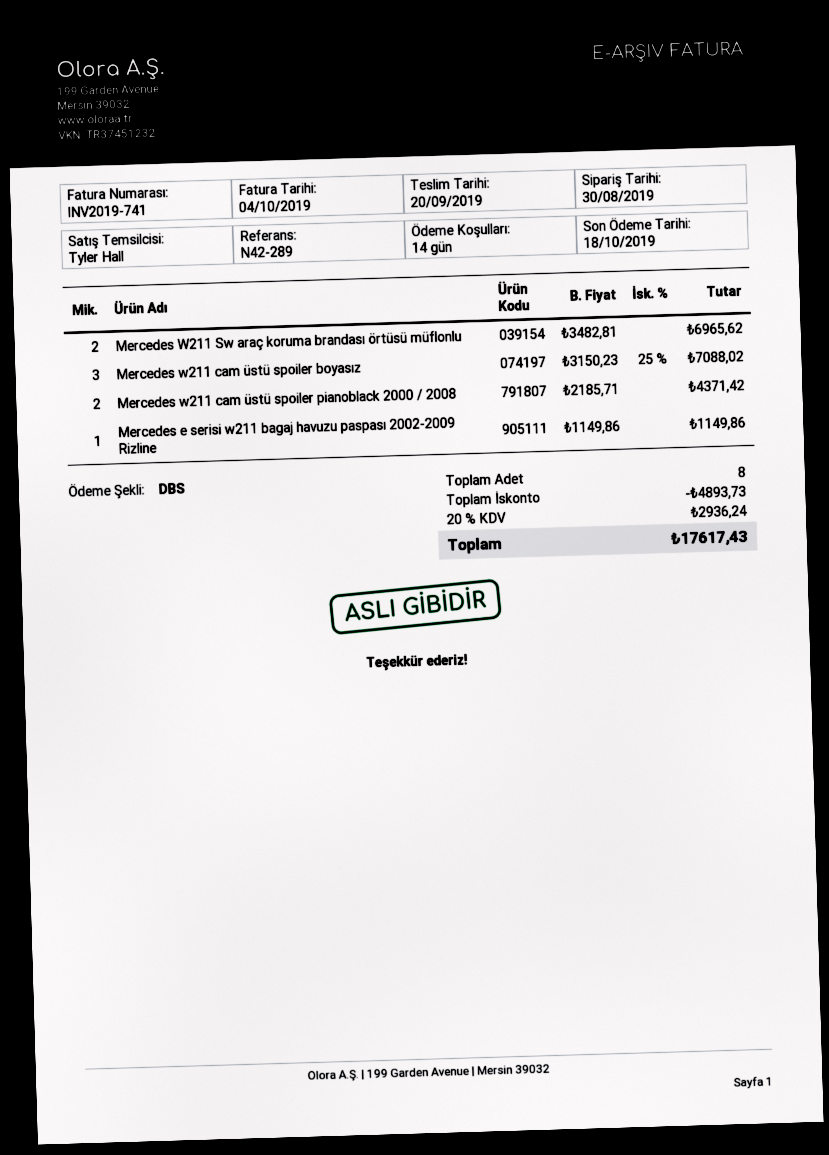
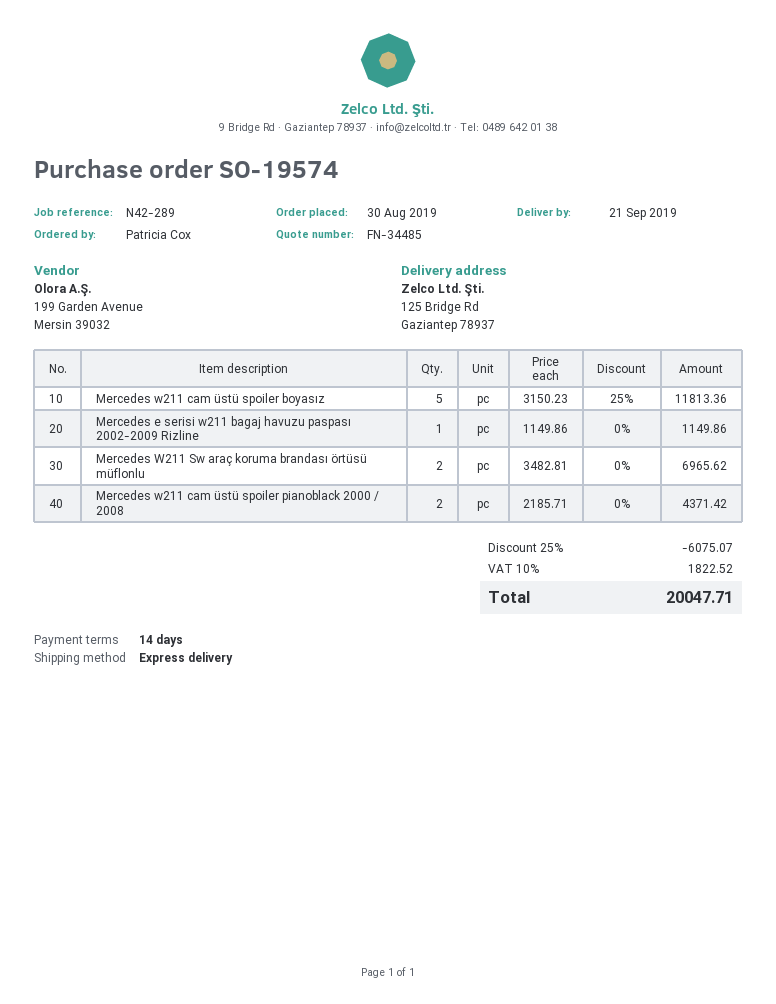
delivery date: 2019-09-20 -> 2019-09-21
Mercedes w211 cam üstü spoiler boyasız: 3 x 3150.23 - 25% = 7088.02 -> 5 x 3150.23 - 25% = 11813.36
discount: 4893.73 -> 6075.07
tax: 20% = 2936.24 -> 10% = 1822.52
total: 17617.43 -> 20047.71

